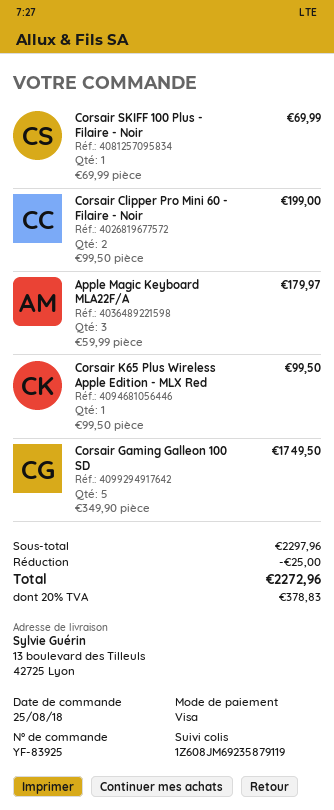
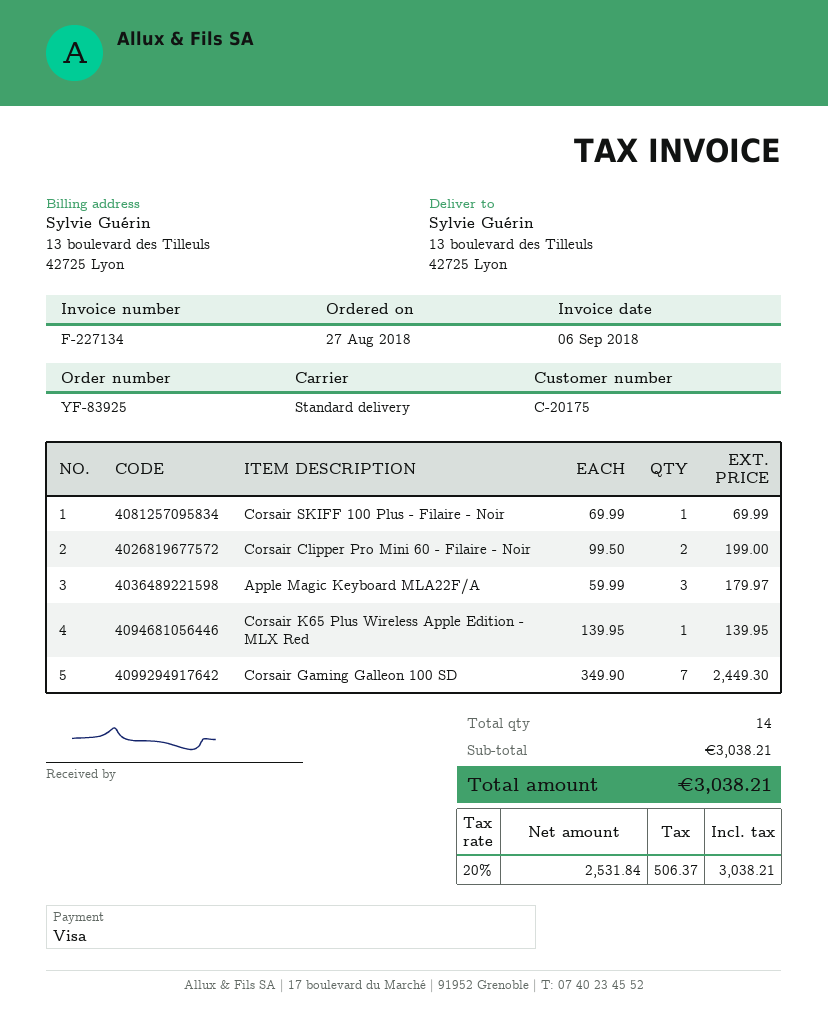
order date: 2018-08-25 -> 2018-08-27
Corsair K65 Plus Wireless Apple Edition - MLX Red: 1 x 99.50 = 99.50 -> 1 x 139.95 = 139.95
Corsair Gaming Galleon 100 SD: 5 x 349.90 = 1749.50 -> 7 x 349.90 = 2449.30
subtotal: 2297.96 -> 3038.21
discount: 25.00 -> none
tax: 20% = 378.83 -> 20% = 506.37
total: 2272.96 -> 3038.21

